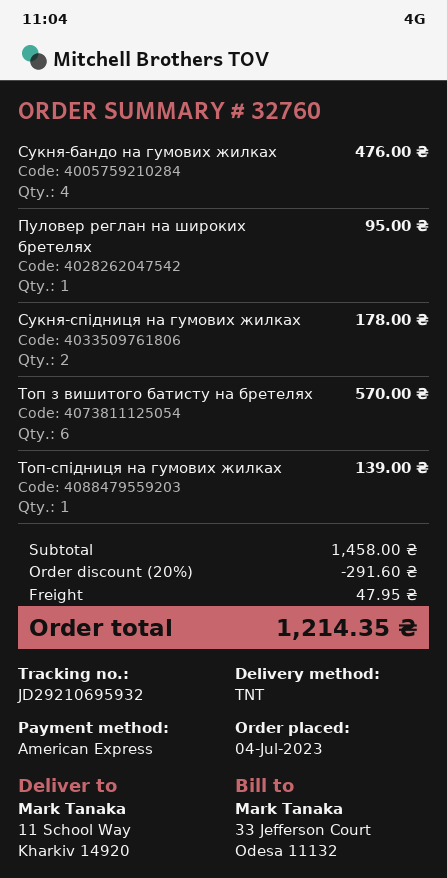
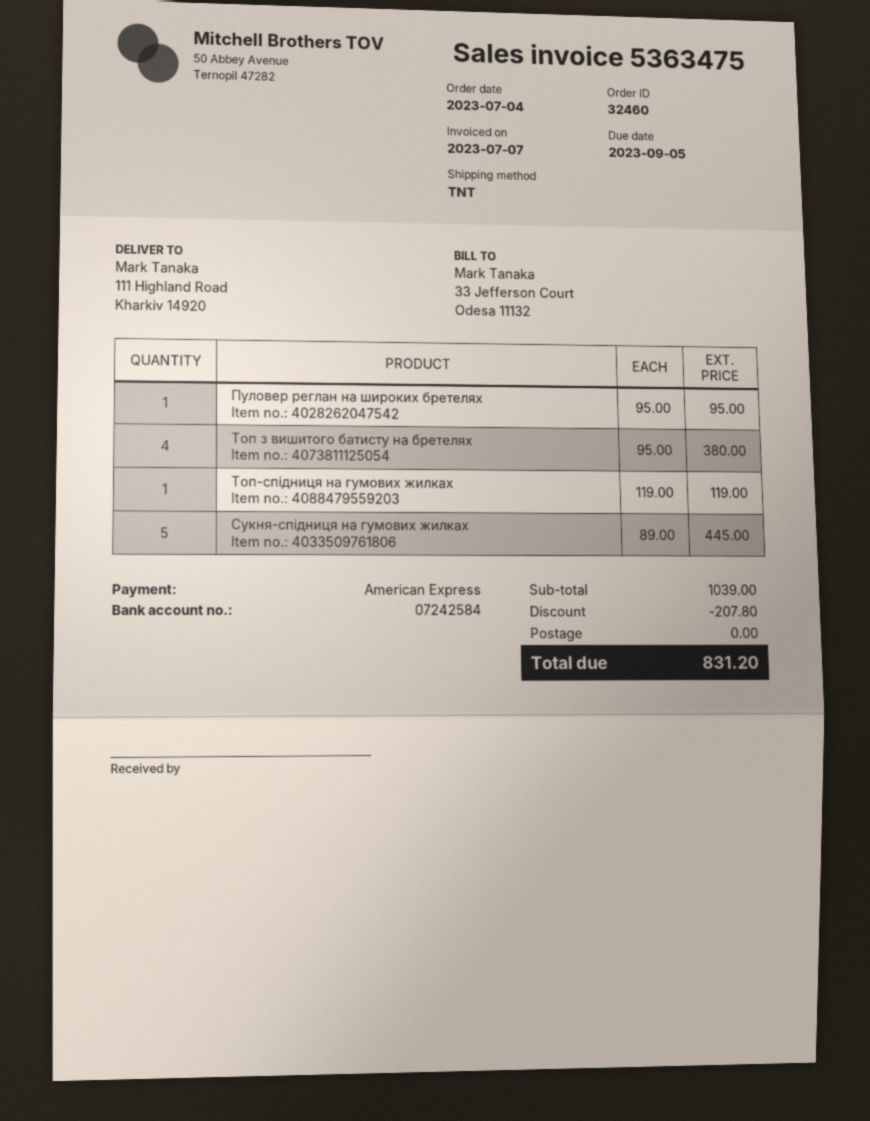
order number: 32760 -> 32460
ship to: 11 School Way, Kharkiv 14920 -> 111 Highland Road, Kharkiv 14920
Сукня-бандо на гумових жилках: 4 for 476.00 -> none
Сукня-спідниця на гумових жилках: 2 for 178.00 -> 5 for 445.00
Топ з вишитого батисту на бретелях: 6 for 570.00 -> 4 for 380.00
Топ-спідниця на гумових жилках: 1 for 139.00 -> 1 for 119.00
subtotal: 1458.00 -> 1039.00
discount: 291.60 -> 207.80
shipping: 47.95 -> 0.00
total: 1214.35 -> 831.20

